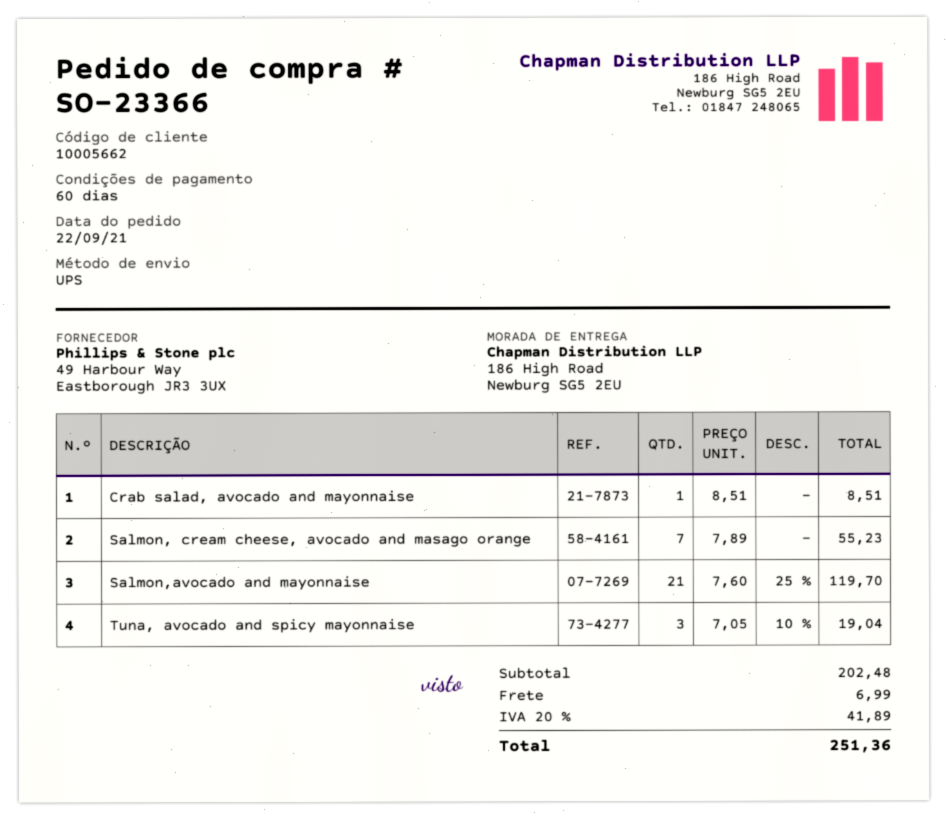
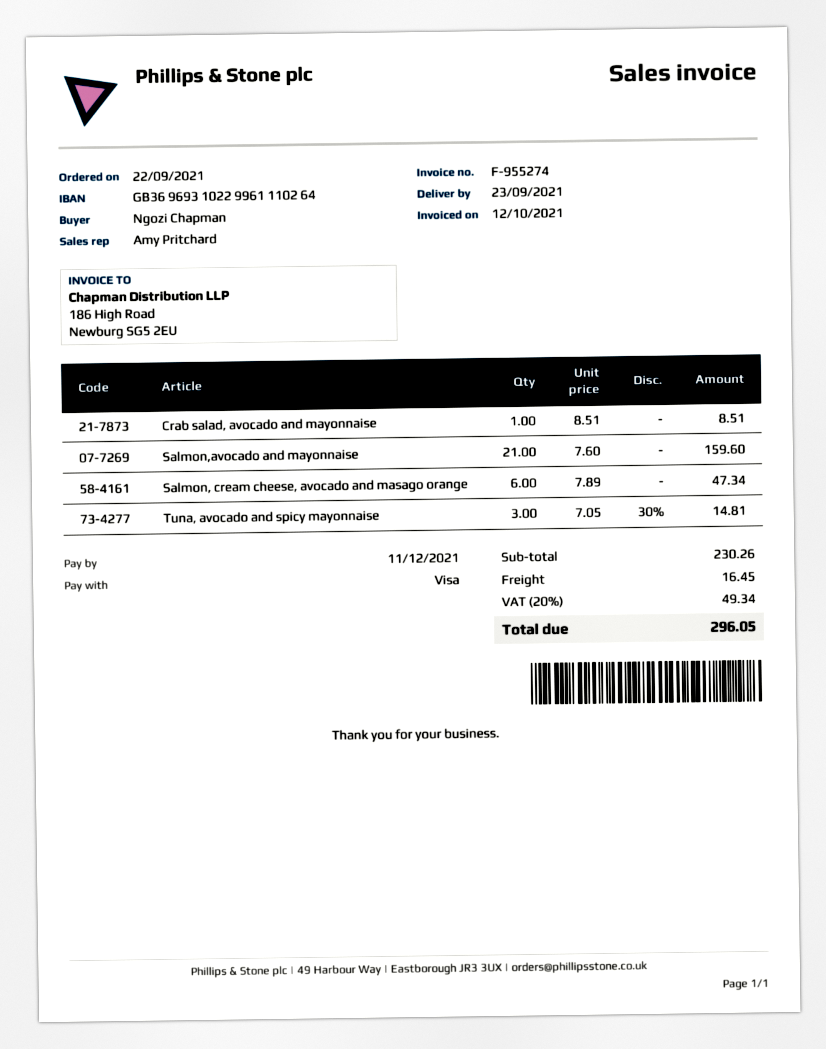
Salmon, cream cheese, avocado and masago orange: 7 x 7.89 = 55.23 -> 6 x 7.89 = 47.34
Salmon,avocado and mayonnaise: 21 x 7.60 - 25% = 119.70 -> 21 x 7.60 = 159.60
Tuna, avocado and spicy mayonnaise: 3 x 7.05 - 10% = 19.04 -> 3 x 7.05 - 30% = 14.81
subtotal: 202.48 -> 230.26
shipping: 6.99 -> 16.45
tax: 20% = 41.89 -> 20% = 49.34
total: 251.36 -> 296.05

